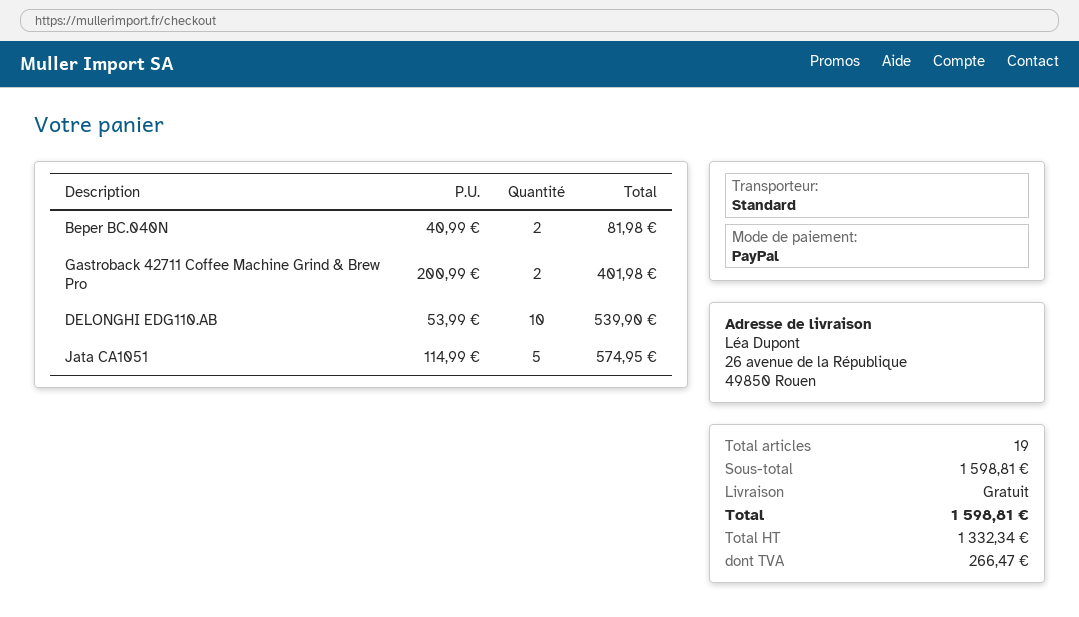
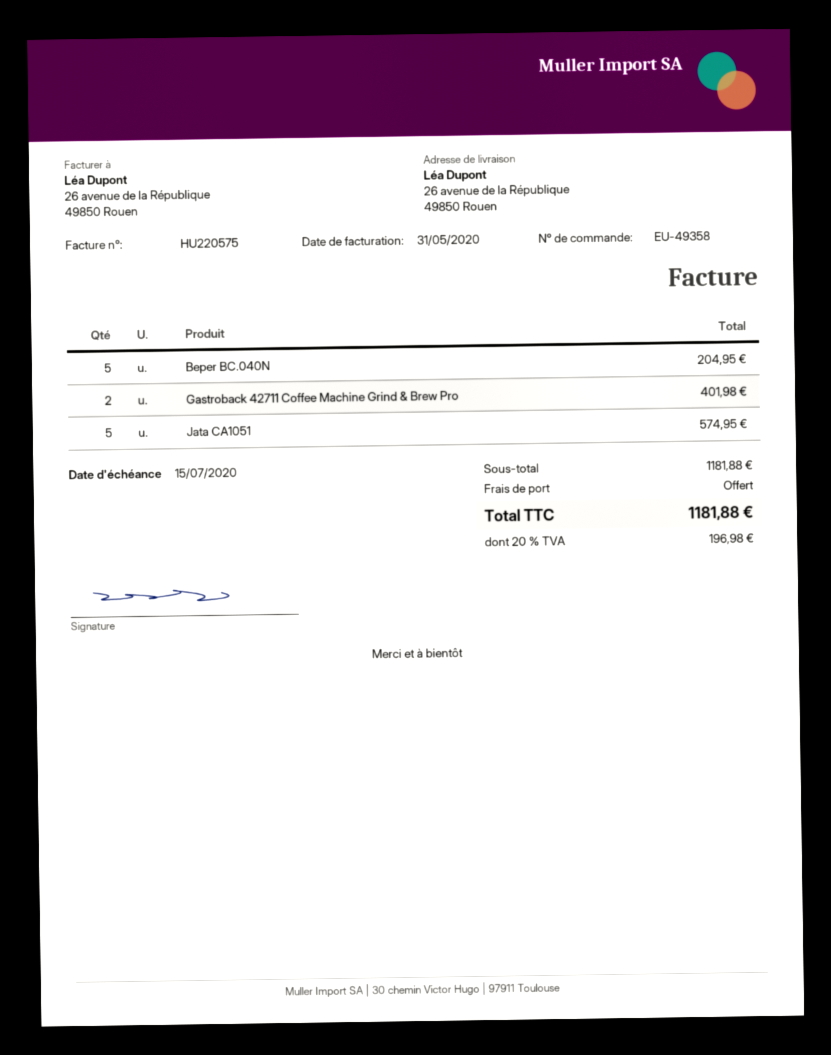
Beper BC.040N: 2 for 81.98 -> 5 for 204.95
DELONGHI EDG110.AB: 10 for 539.90 -> none
subtotal: 1598.81 -> 1181.88
tax: 266.47 -> 196.98
total: 1598.81 -> 1181.88

